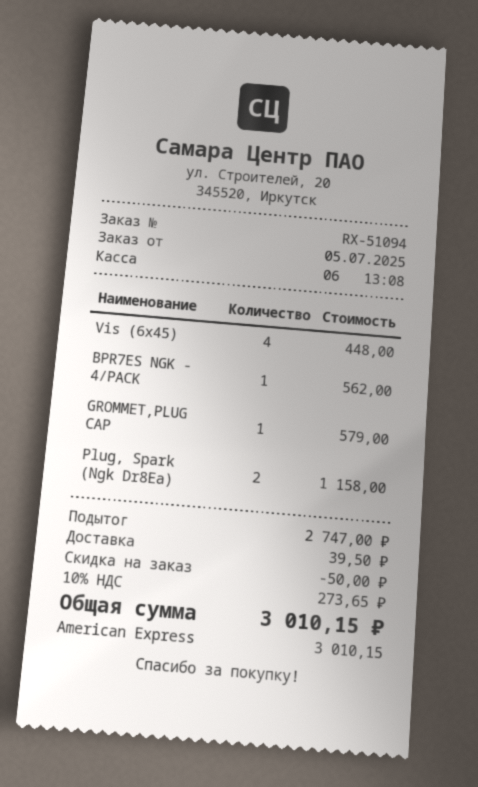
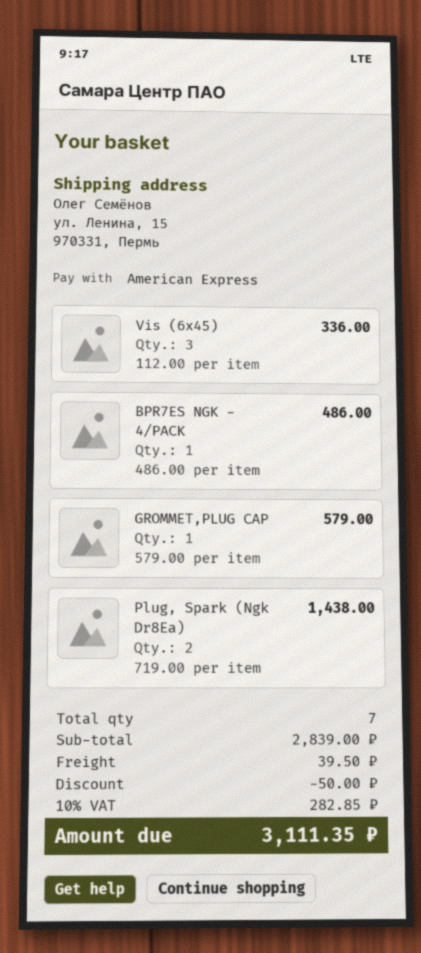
Vis (6x45): 4 for 448.00 -> 3 for 336.00
BPR7ES NGK - 4/PACK: 1 for 562.00 -> 1 for 486.00
Plug, Spark (Ngk Dr8Ea): 2 for 1158.00 -> 2 for 1438.00
subtotal: 2747.00 -> 2839.00
tax: 10% = 273.65 -> 10% = 282.85
total: 3010.15 -> 3111.35

